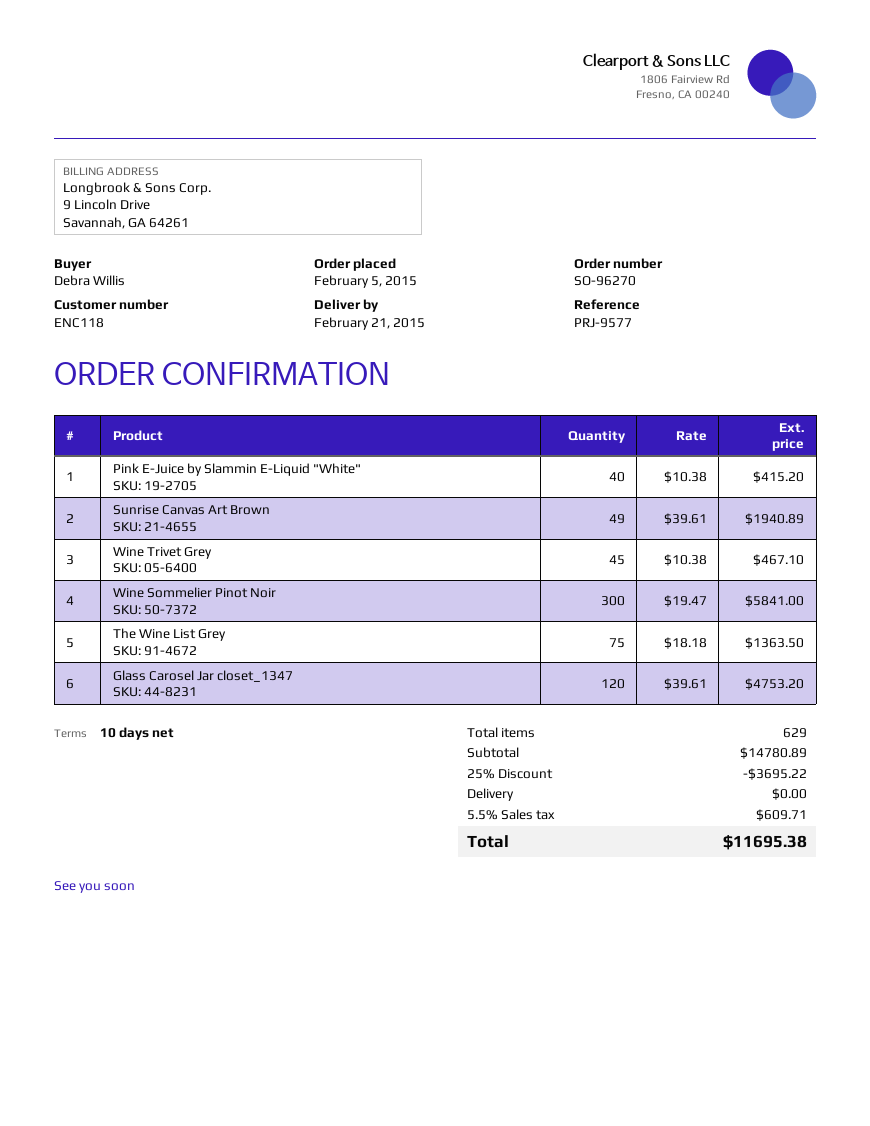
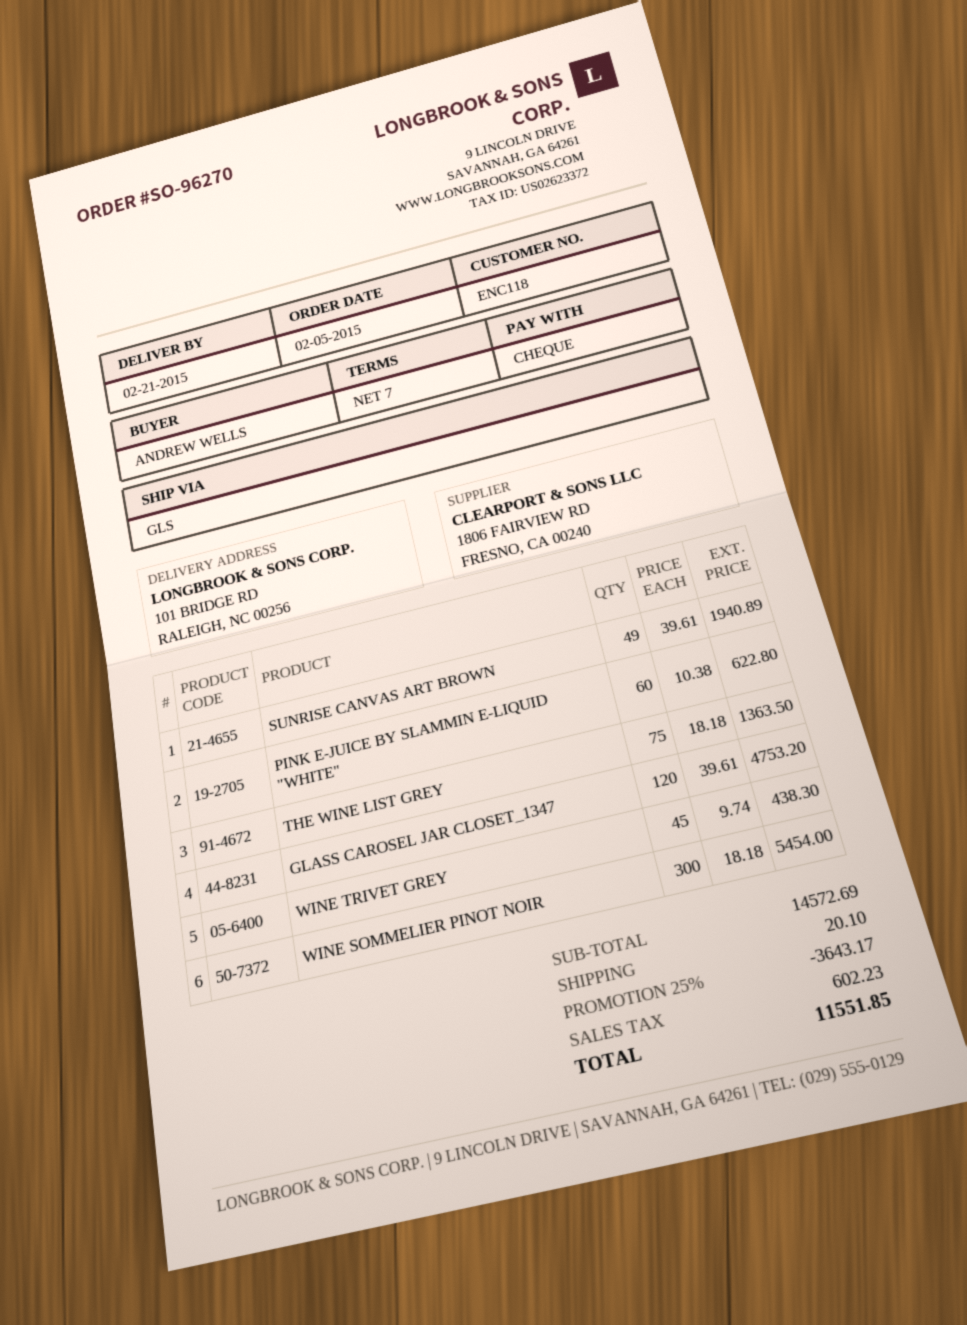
payment terms: 10 days -> 7 days
ordered by: Debra Willis -> ANDREW WELLS
Pink E-Juice by Slammin E-Liquid "White": 40 x 10.38 = 415.20 -> 60 x 10.38 = 622.80
Wine Trivet Grey: 45 x 10.38 = 467.10 -> 45 x 9.74 = 438.30
Wine Sommelier Pinot Noir: 300 x 19.47 = 5841.00 -> 300 x 18.18 = 5454.00
subtotal: 14780.89 -> 14572.69
discount: 25% = 3695.22 -> 25% = 3643.17
shipping: 0.00 -> 20.10
tax: 609.71 -> 602.23
total: 11695.38 -> 11551.85

